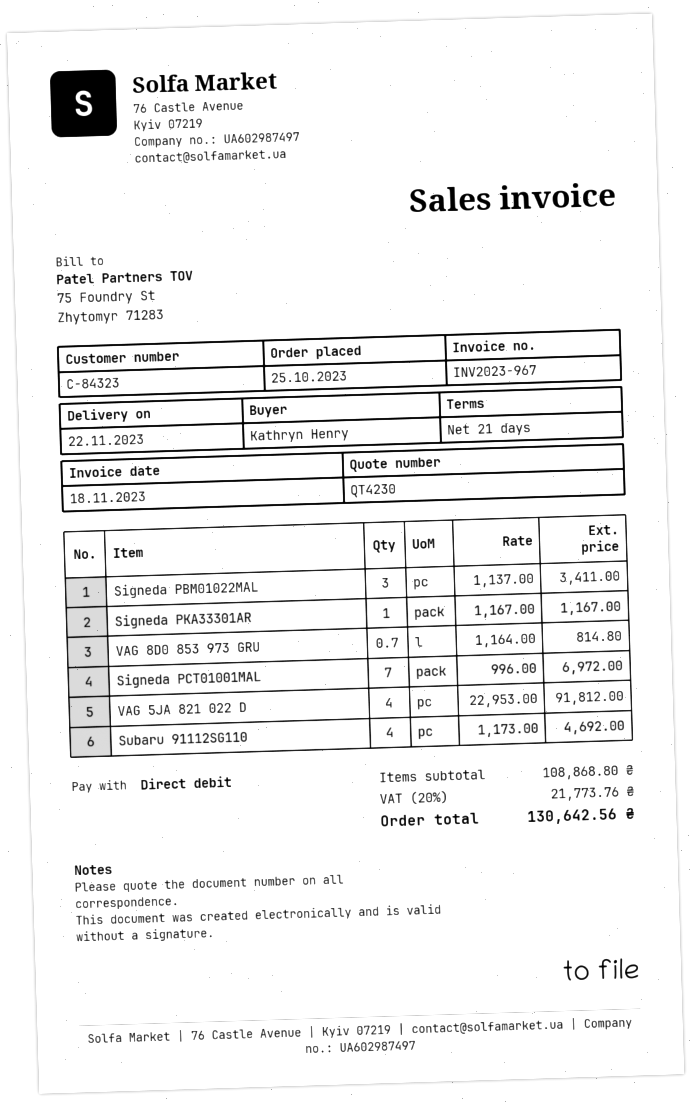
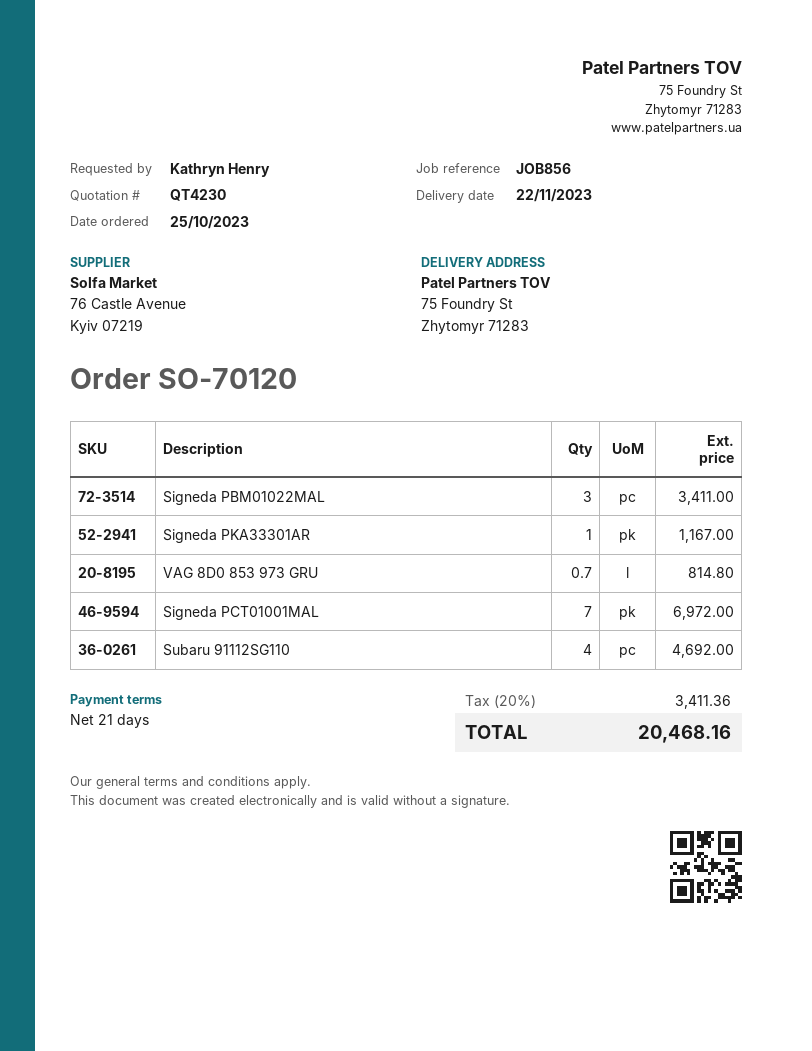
VAG 5JA 821 022 D: 4 for 91812.00 -> none
tax: 20% = 21773.76 -> 20% = 3411.36
total: 130642.56 -> 20468.16

